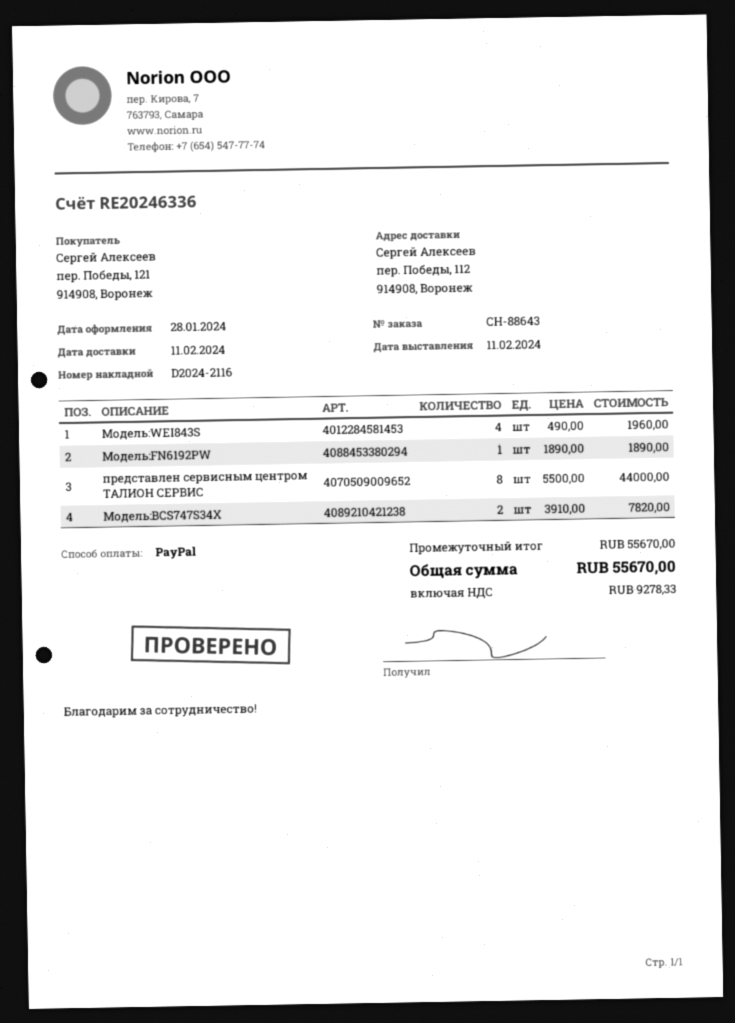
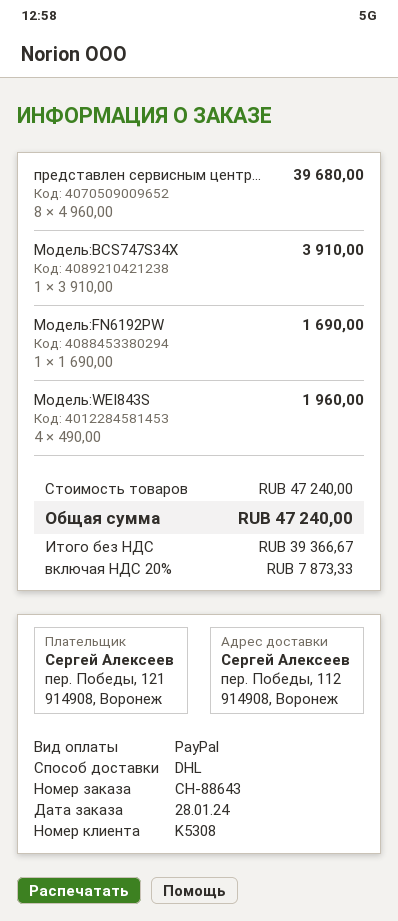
Модель:FN6192PW: 1 x 1890.00 = 1890.00 -> 1 x 1690.00 = 1690.00
представлен сервисным центром ТАЛИОН СЕРВИС: 8 x 5500.00 = 44000.00 -> 8 x 4960.00 = 39680.00
Модель:BCS747S34X: 2 x 3910.00 = 7820.00 -> 1 x 3910.00 = 3910.00
subtotal: 55670.00 -> 47240.00
tax: 9278.33 -> 7873.33
total: 55670.00 -> 47240.00

